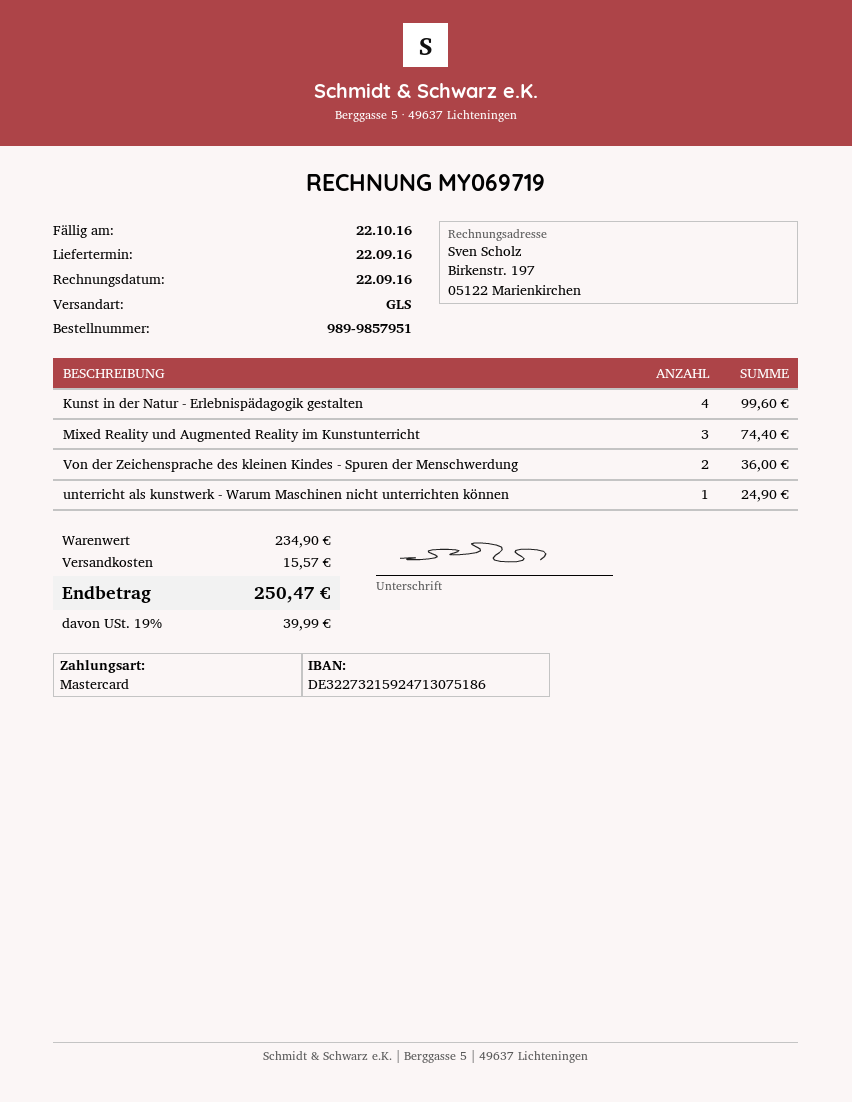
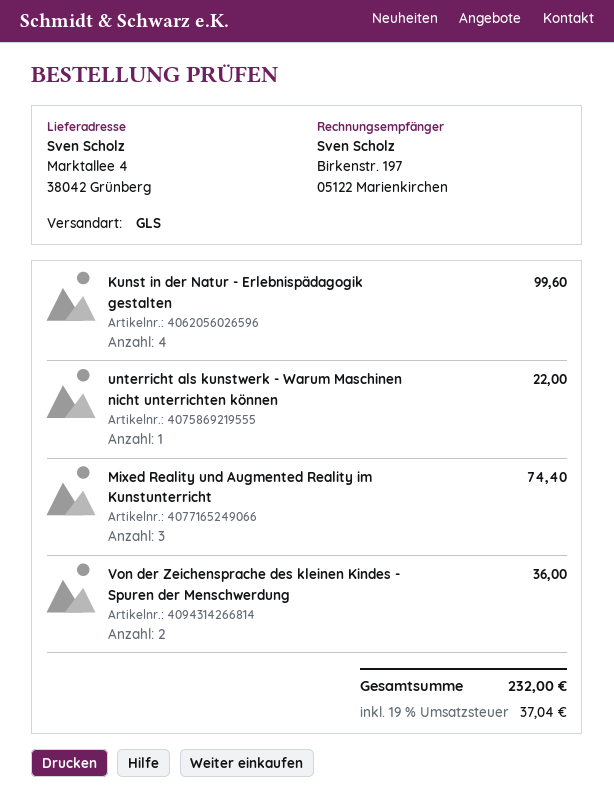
unterricht als kunstwerk - Warum Maschinen nicht unterrichten können: 1 for 24.90 -> 1 for 22.00
shipping: 15.57 -> none
tax: 19% = 39.99 -> 19% = 37.04
total: 250.47 -> 232.00

